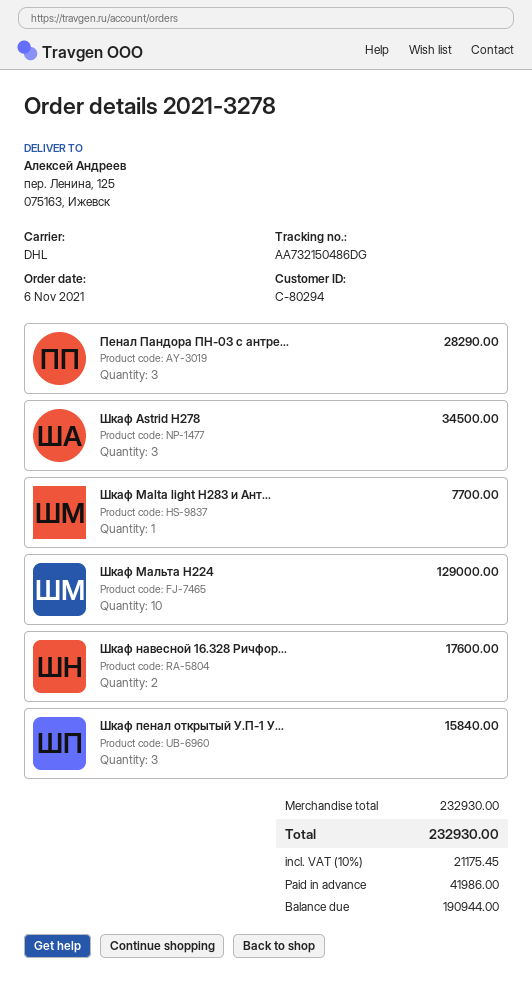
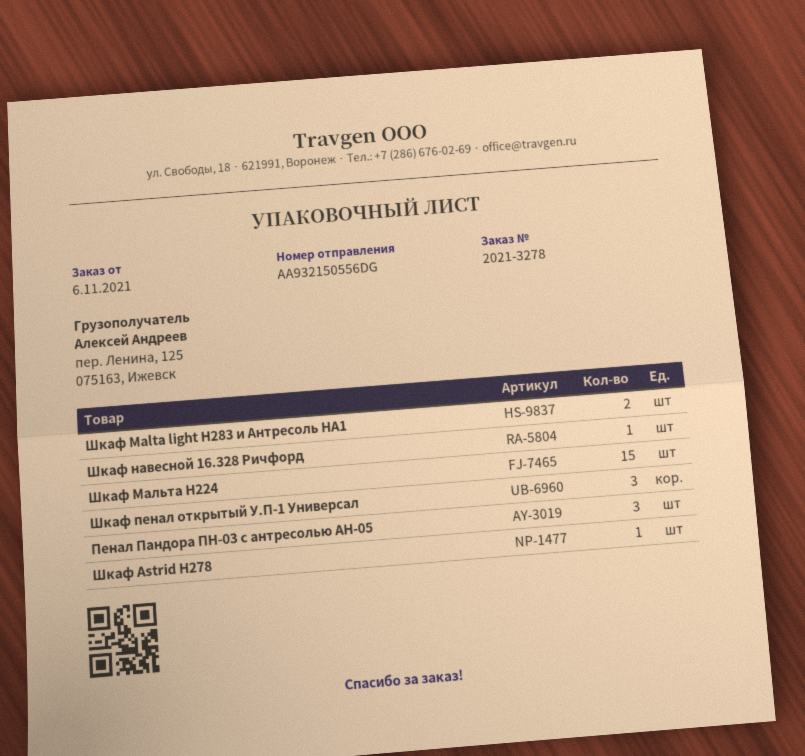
tracking number: AA732150486DG -> AA932150556DG
Шкаф Astrid H278: 3 -> 1
Шкаф Malta light H283 и Ант...: 1 -> 2
Шкаф Мальта H224: 10 -> 15
Шкаф навесной 16.328 Ричфор...: 2 -> 1

